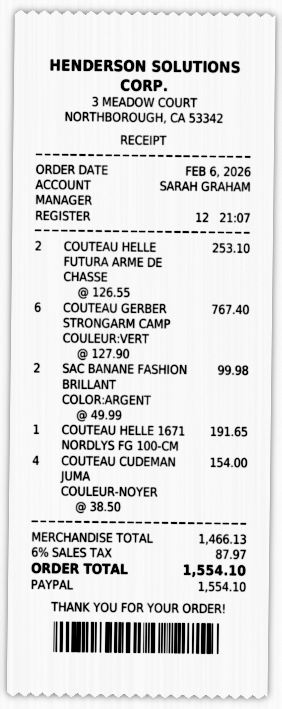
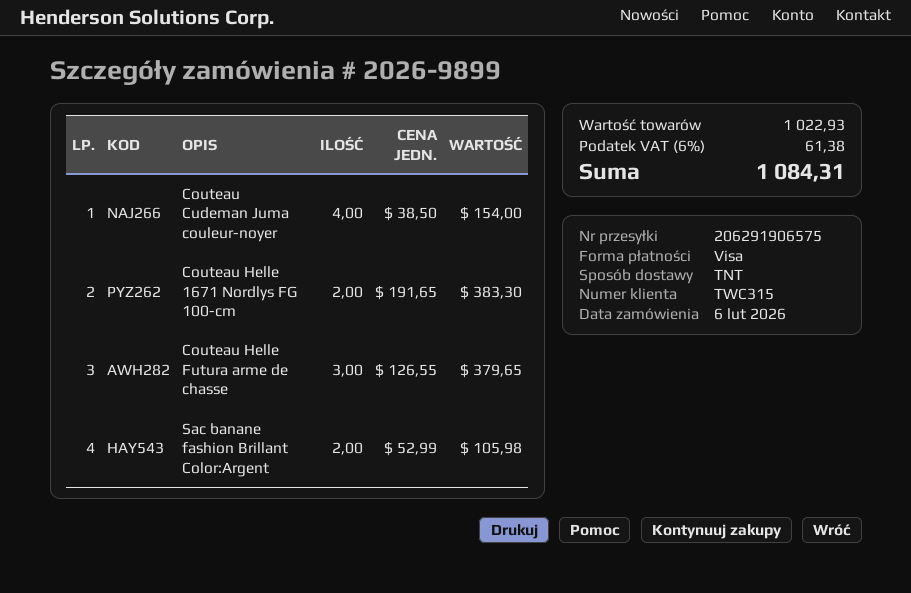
payment method: PayPal -> Visa
COUTEAU HELLE FUTURA ARME DE CHASSE: 2 x 126.55 = 253.10 -> 3 x 126.55 = 379.65
COUTEAU GERBER STRONGARM CAMP COULEUR:VERT: 6 x 127.90 = 767.40 -> none
SAC BANANE FASHION BRILLANT COLOR:ARGENT: 2 x 49.99 = 99.98 -> 2 x 52.99 = 105.98
COUTEAU HELLE 1671 NORDLYS FG 100-CM: 1 x 191.65 = 191.65 -> 2 x 191.65 = 383.30
subtotal: 1466.13 -> 1022.93
tax: 6% = 87.97 -> 6% = 61.38
total: 1554.10 -> 1084.31

